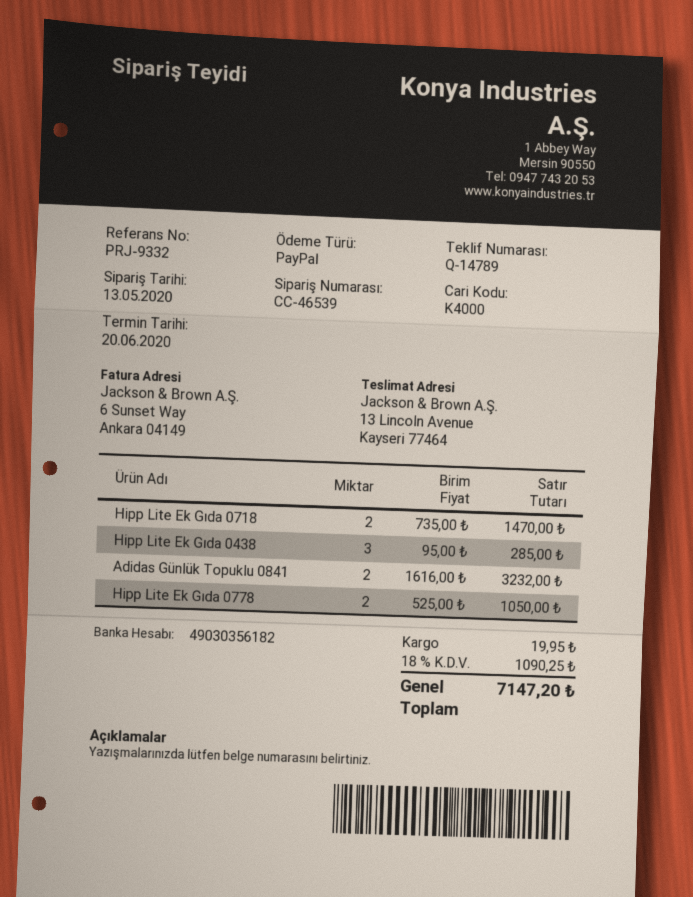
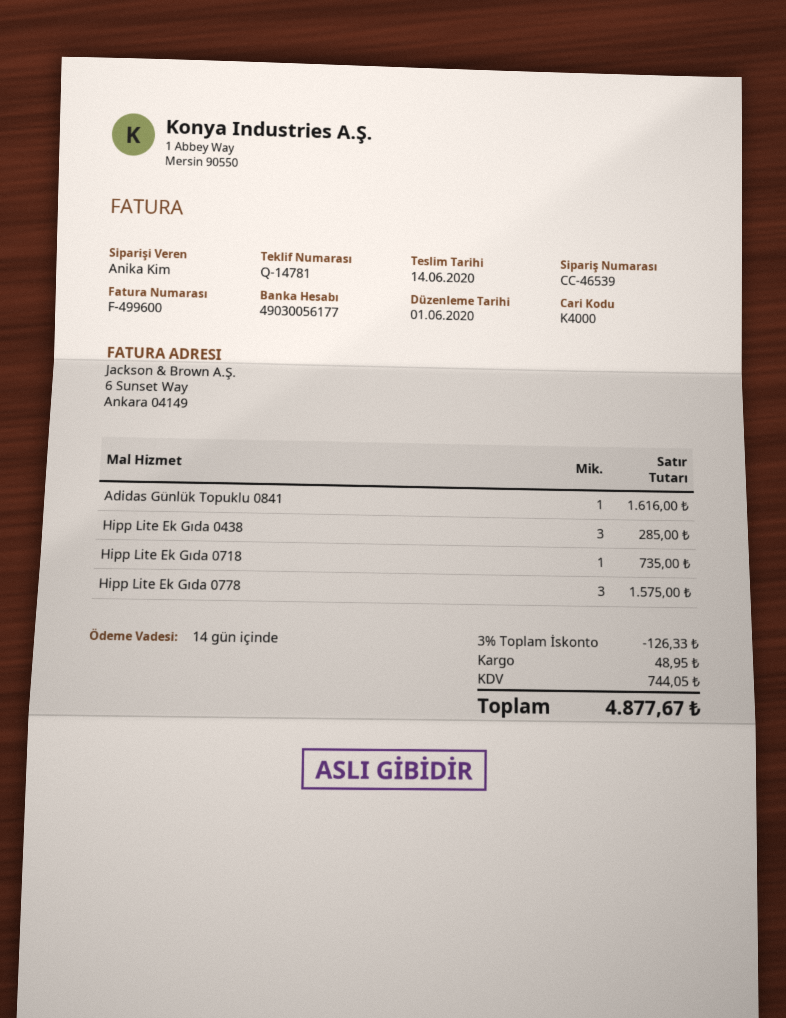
quote number: Q-14789 -> Q-14781
delivery date: 2020-06-20 -> 2020-06-14
bank account: 49030356182 -> 49030056177
Hipp Lite Ek Gıda 0718: 2 for 1470.00 -> 1 for 735.00
Adidas Günlük Topuklu 0841: 2 for 3232.00 -> 1 for 1616.00
Hipp Lite Ek Gıda 0778: 2 for 1050.00 -> 3 for 1575.00
discount: none -> 3% = 126.33
shipping: 19.95 -> 48.95
tax: 1090.25 -> 744.05
total: 7147.20 -> 4877.67

